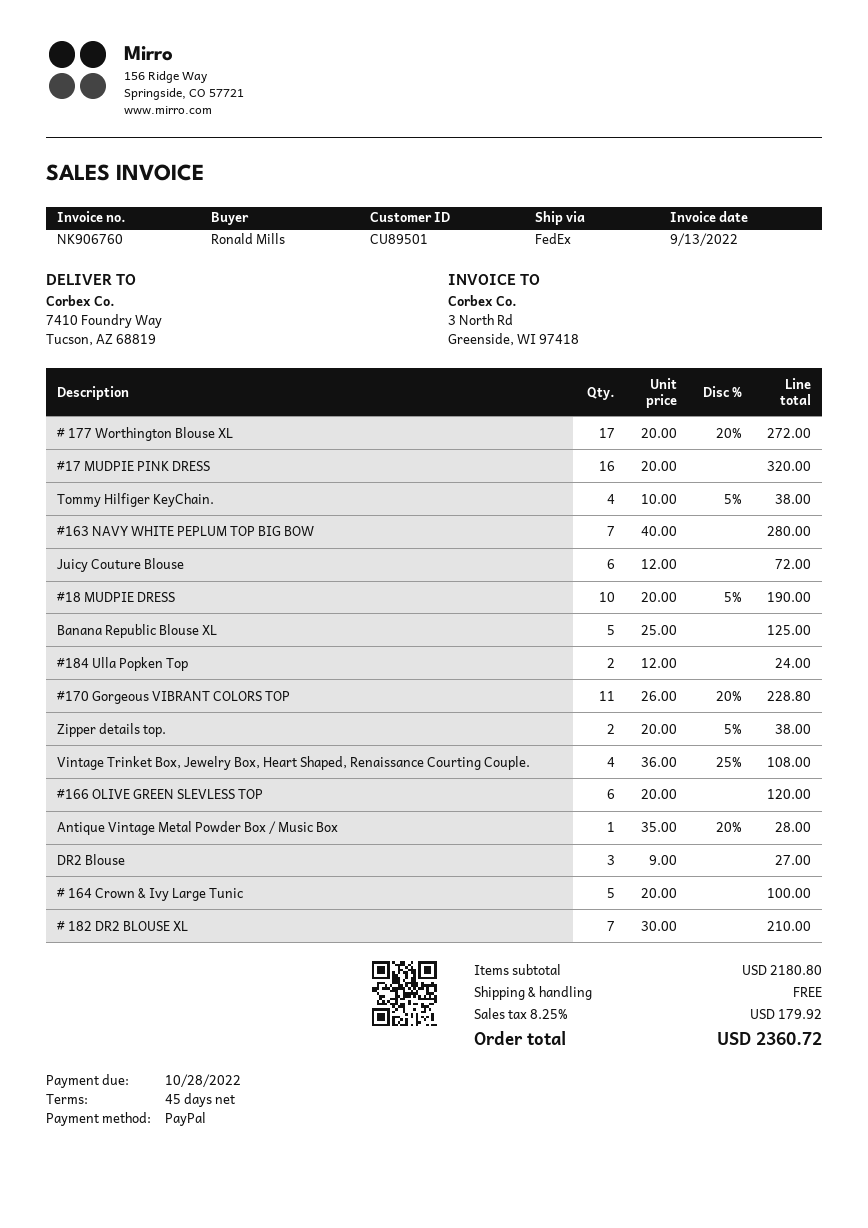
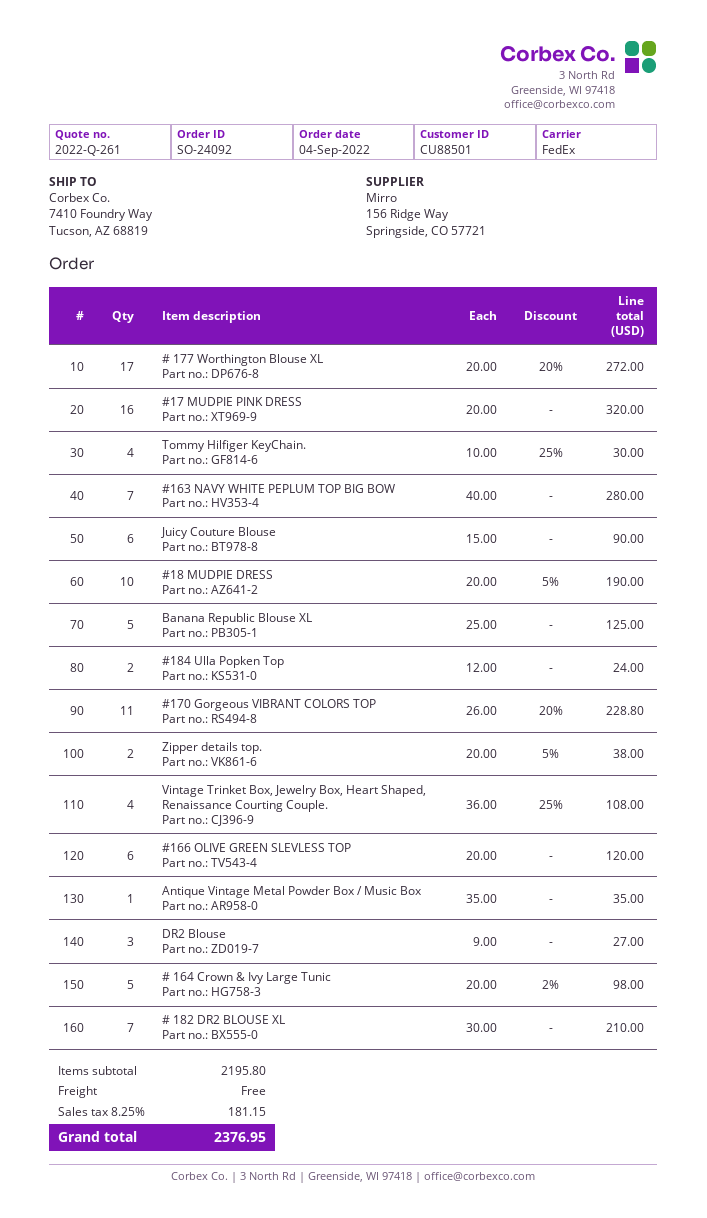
customer number: CU89501 -> CU88501
Tommy Hilfiger KeyChain.: 4 x 10.00 - 5% = 38.00 -> 4 x 10.00 - 25% = 30.00
Juicy Couture Blouse: 6 x 12.00 = 72.00 -> 6 x 15.00 = 90.00
Antique Vintage Metal Powder Box / Music Box: 1 x 35.00 - 20% = 28.00 -> 1 x 35.00 = 35.00
# 164 Crown & Ivy Large Tunic: 5 x 20.00 = 100.00 -> 5 x 20.00 - 2% = 98.00
subtotal: 2180.80 -> 2195.80
tax: 8.25% = 179.92 -> 8.25% = 181.15
total: 2360.72 -> 2376.95

